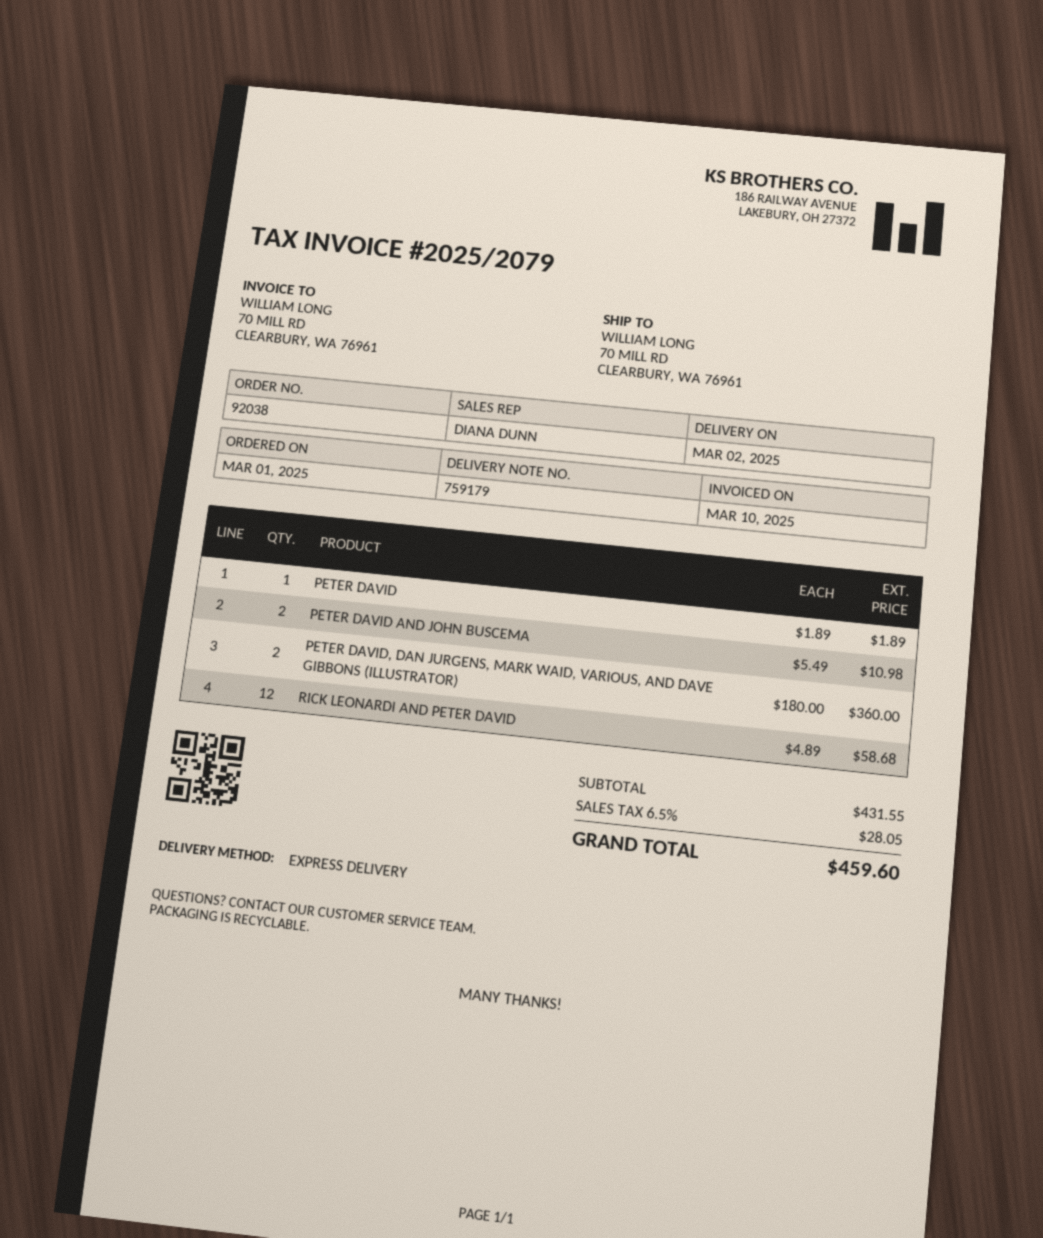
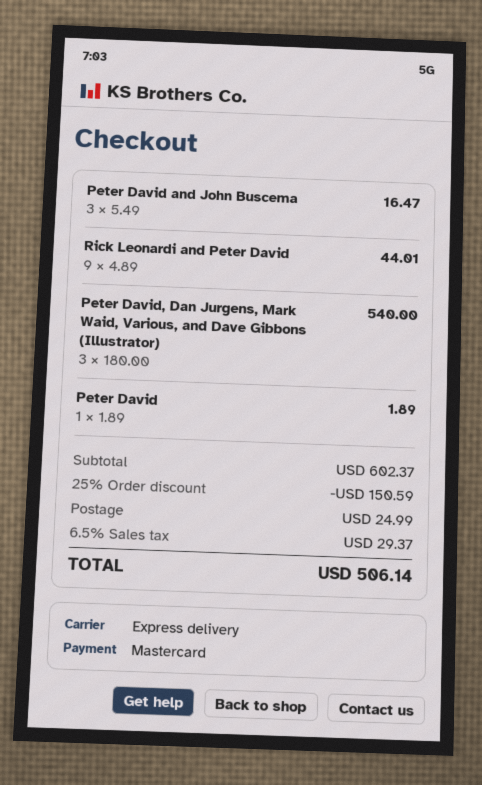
PETER DAVID AND JOHN BUSCEMA: 2 x 5.49 = 10.98 -> 3 x 5.49 = 16.47
PETER DAVID, DAN JURGENS, MARK WAID, VARIOUS, AND DAVE GIBBONS (ILLUSTRATOR): 2 x 180.00 = 360.00 -> 3 x 180.00 = 540.00
RICK LEONARDI AND PETER DAVID: 12 x 4.89 = 58.68 -> 9 x 4.89 = 44.01
subtotal: 431.55 -> 602.37
discount: none -> 25% = 150.59
shipping: none -> 24.99
tax: 6.5% = 28.05 -> 6.5% = 29.37
total: 459.60 -> 506.14

